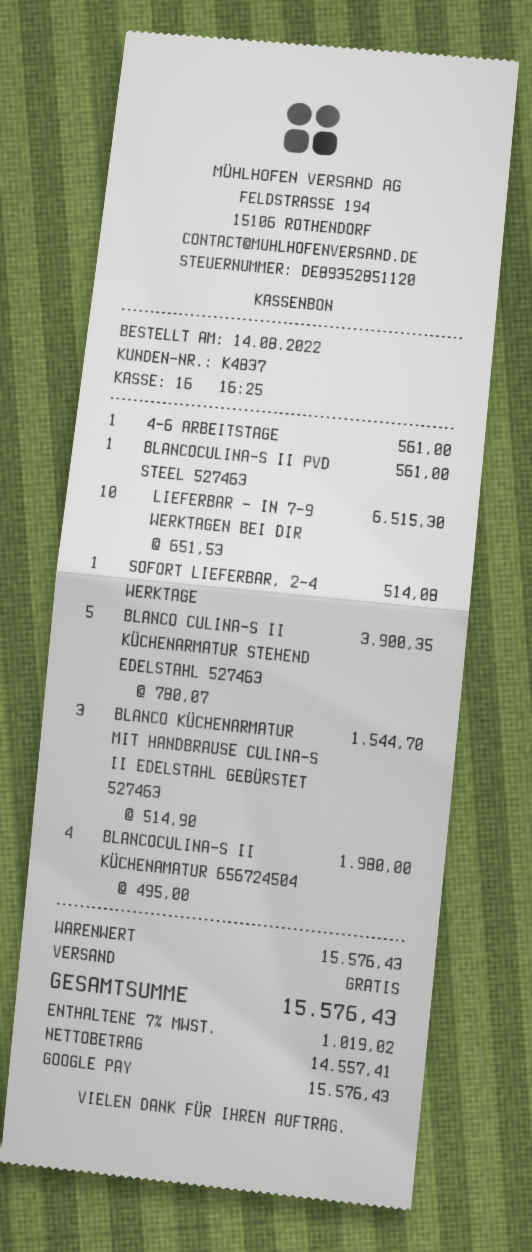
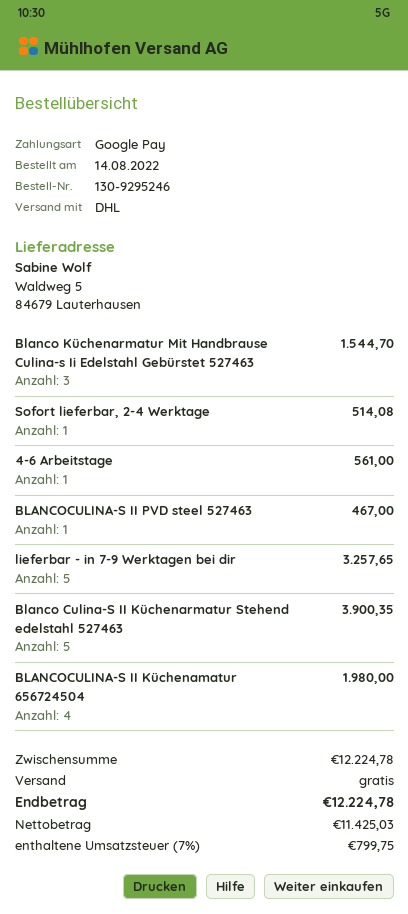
BLANCOCULINA-S II PVD STEEL 527463: 1 for 561.00 -> 1 for 467.00
LIEFERBAR - IN 7-9 WERKTAGEN BEI DIR: 10 for 6515.30 -> 5 for 3257.65
subtotal: 15576.43 -> 12224.78
net: 14557.41 -> 11425.03
tax: 7% = 1019.02 -> 7% = 799.75
total: 15576.43 -> 12224.78

